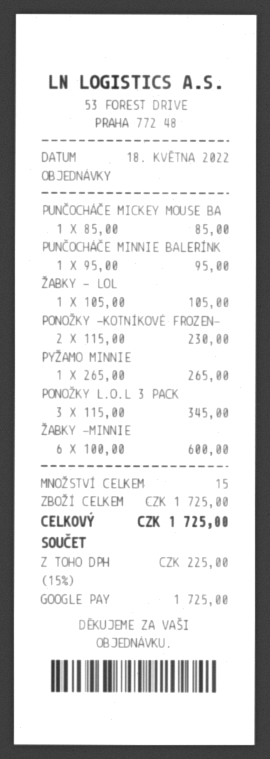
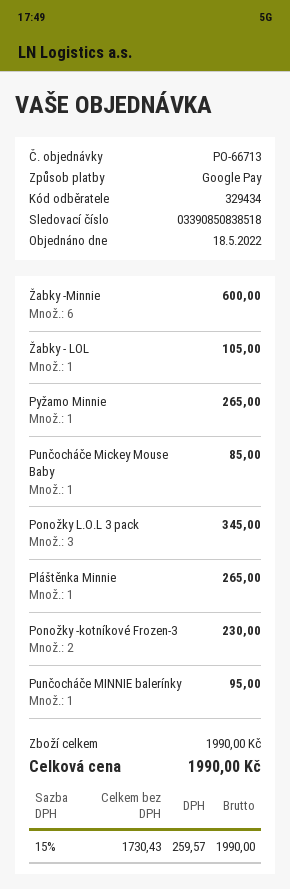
Pláštěnka Minnie: none -> 1 for 265.00
subtotal: 1725.00 -> 1990.00
tax: 15% = 225.00 -> 15% = 259.57
total: 1725.00 -> 1990.00

